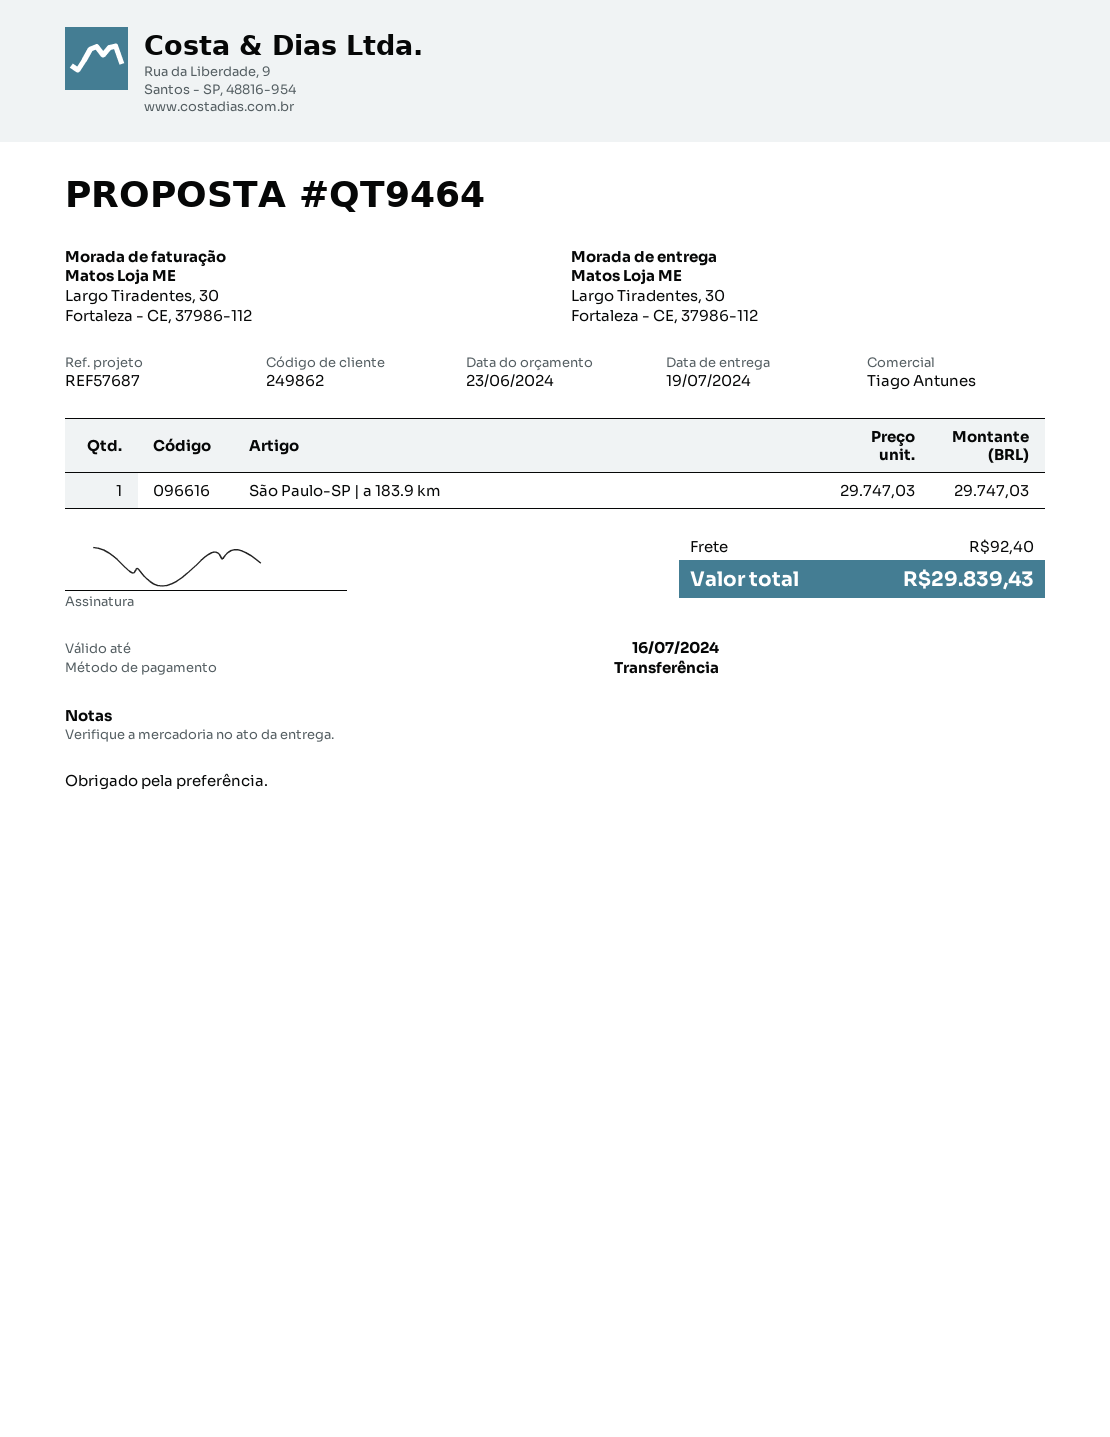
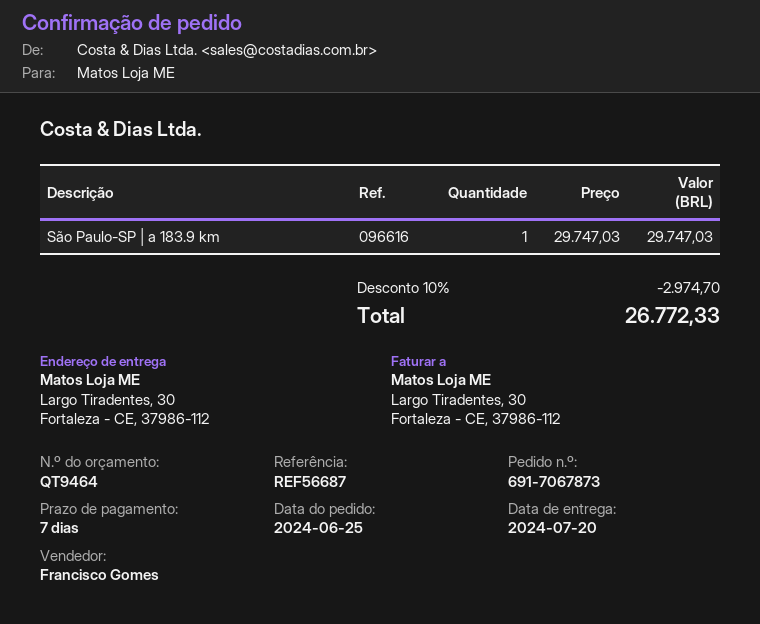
delivery date: 2024-07-19 -> 2024-07-20
reference: REF57687 -> REF56687
sales rep: Tiago Antunes -> Francisco Gomes
discount: none -> 10% = 2974.70
shipping: 92.40 -> none
total: 29839.43 -> 26772.33

